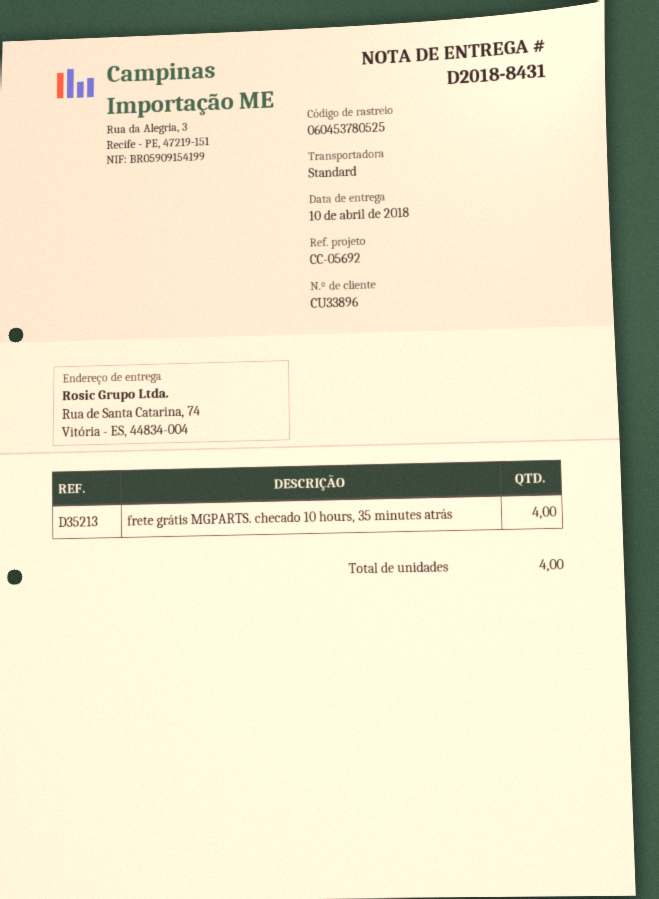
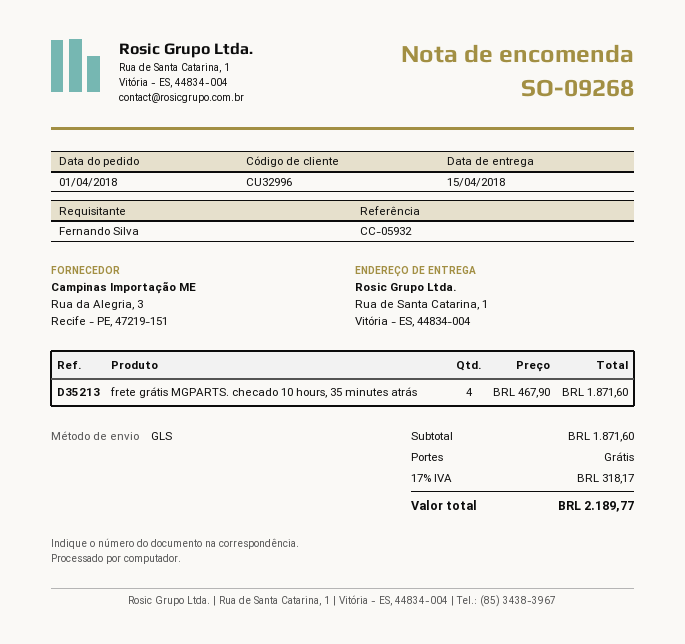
delivery date: 2018-04-10 -> 2018-04-15
customer number: CU33896 -> CU32996
reference: CC-05692 -> CC-05932
shipping method: standard -> GLS
ship to: Rua de Santa Catarina, 74, Vitória - ES, 44834-004 -> Rua de Santa Catarina, 1, Vitória - ES, 44834-004

